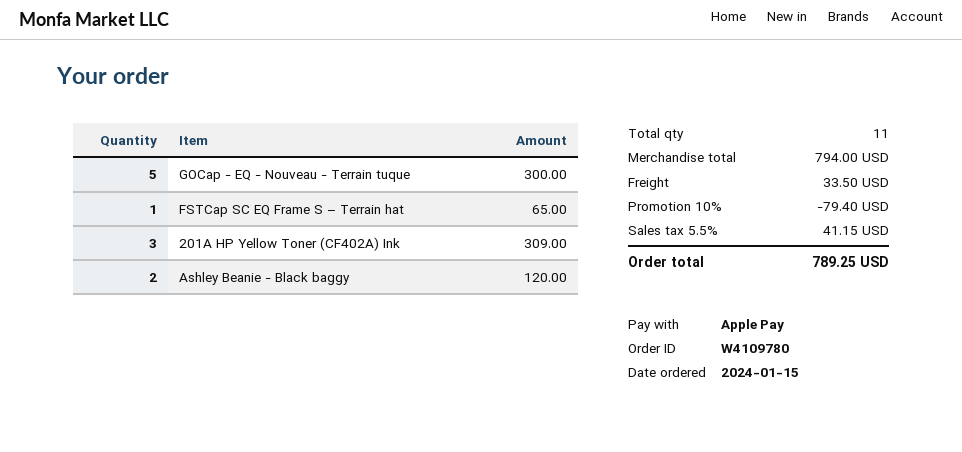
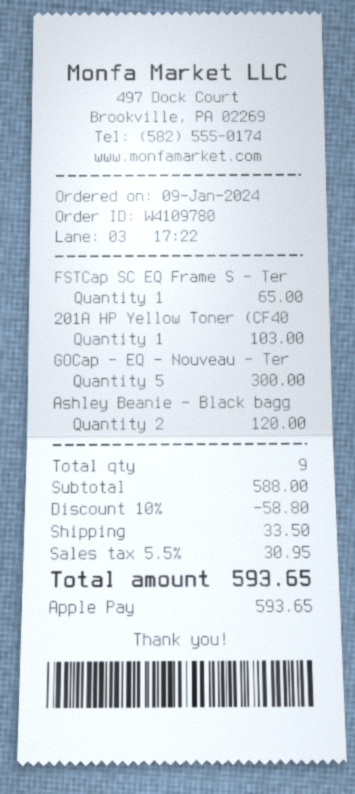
order date: 2024-01-15 -> 2024-01-09
201A HP Yellow Toner (CF402A) Ink: 3 for 309.00 -> 1 for 103.00
total quantity: 11 -> 9
subtotal: 794.00 -> 588.00
discount: 10% = 79.40 -> 10% = 58.80
tax: 5.5% = 41.15 -> 5.5% = 30.95
total: 789.25 -> 593.65

